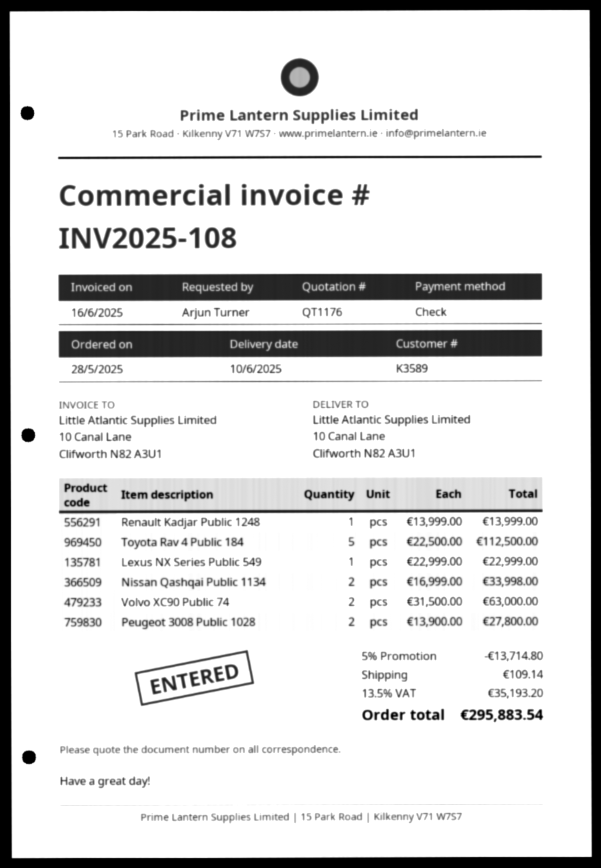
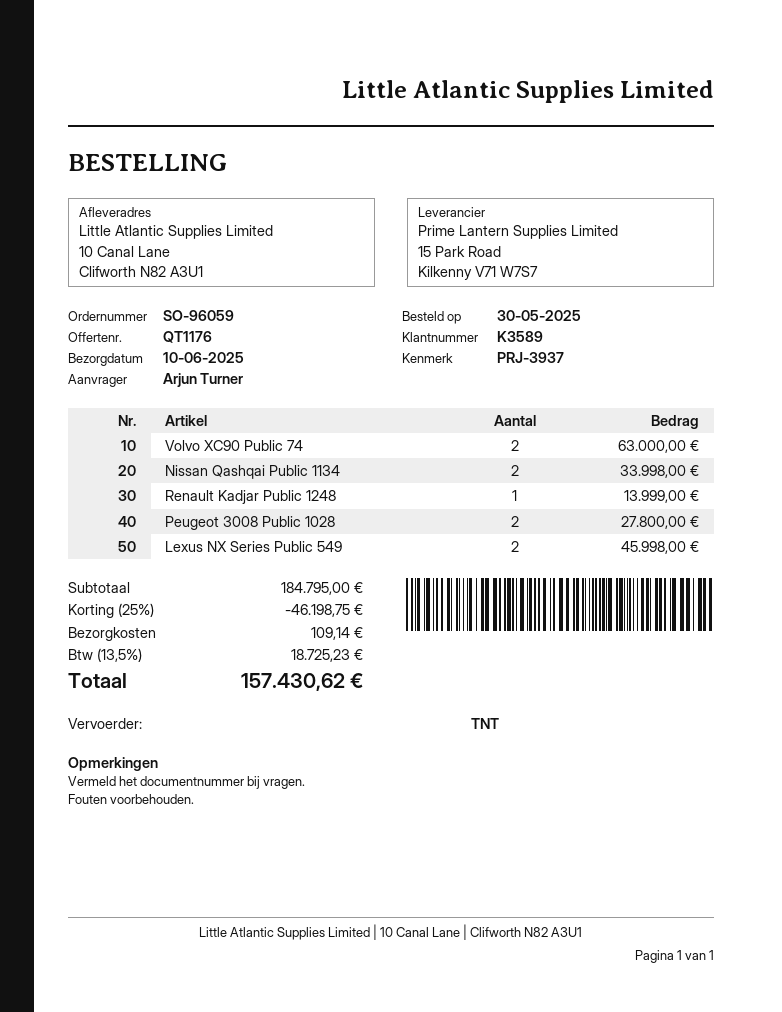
order date: 2025-05-28 -> 2025-05-30
Toyota Rav 4 Public 184: 5 for 112500.00 -> none
Lexus NX Series Public 549: 1 for 22999.00 -> 2 for 45998.00
discount: 5% = 13714.80 -> 25% = 46198.75
tax: 13.5% = 35193.20 -> 13.5% = 18725.23
total: 295883.54 -> 157430.62

